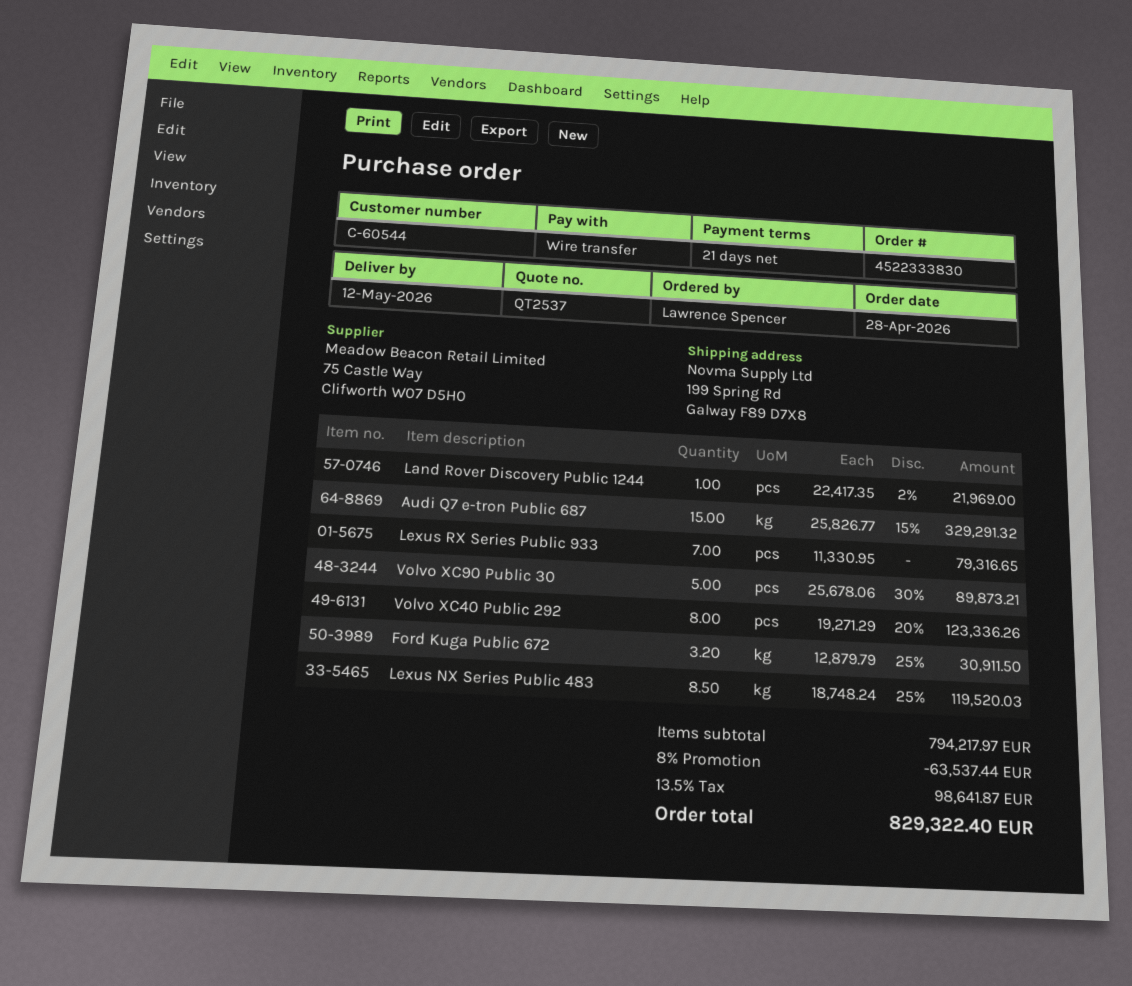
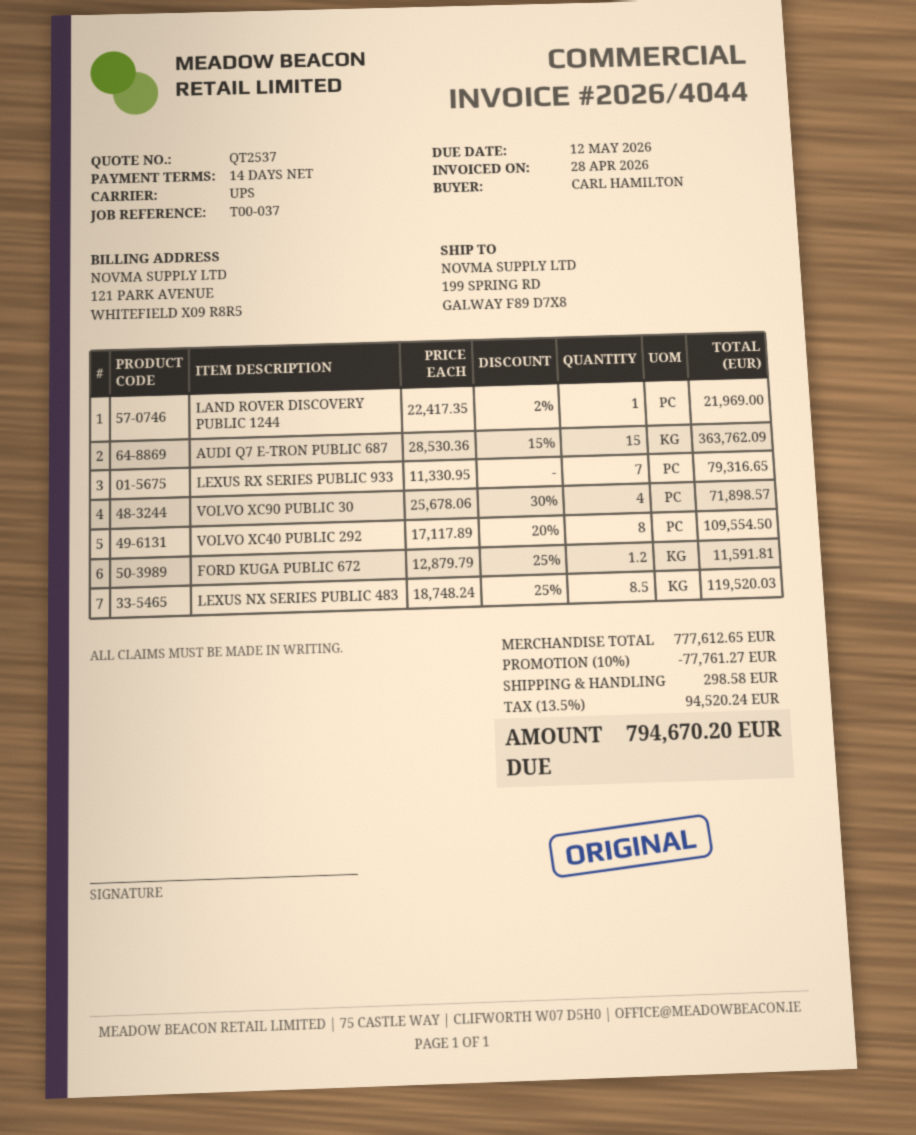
payment terms: 21 days -> 14 days
ordered by: Lawrence Spencer -> CARL HAMILTON
Audi Q7 e-tron Public 687: 15 x 25826.77 - 15% = 329291.32 -> 15 x 28530.36 - 15% = 363762.09
Volvo XC90 Public 30: 5 x 25678.06 - 30% = 89873.21 -> 4 x 25678.06 - 30% = 71898.57
Volvo XC40 Public 292: 8 x 19271.29 - 20% = 123336.26 -> 8 x 17117.89 - 20% = 109554.50
Ford Kuga Public 672: 3.2 x 12879.79 - 25% = 30911.50 -> 1.2 x 12879.79 - 25% = 11591.81
subtotal: 794217.97 -> 777612.65
discount: 8% = 63537.44 -> 10% = 77761.27
shipping: none -> 298.58
tax: 13.5% = 98641.87 -> 13.5% = 94520.24
total: 829322.40 -> 794670.20

